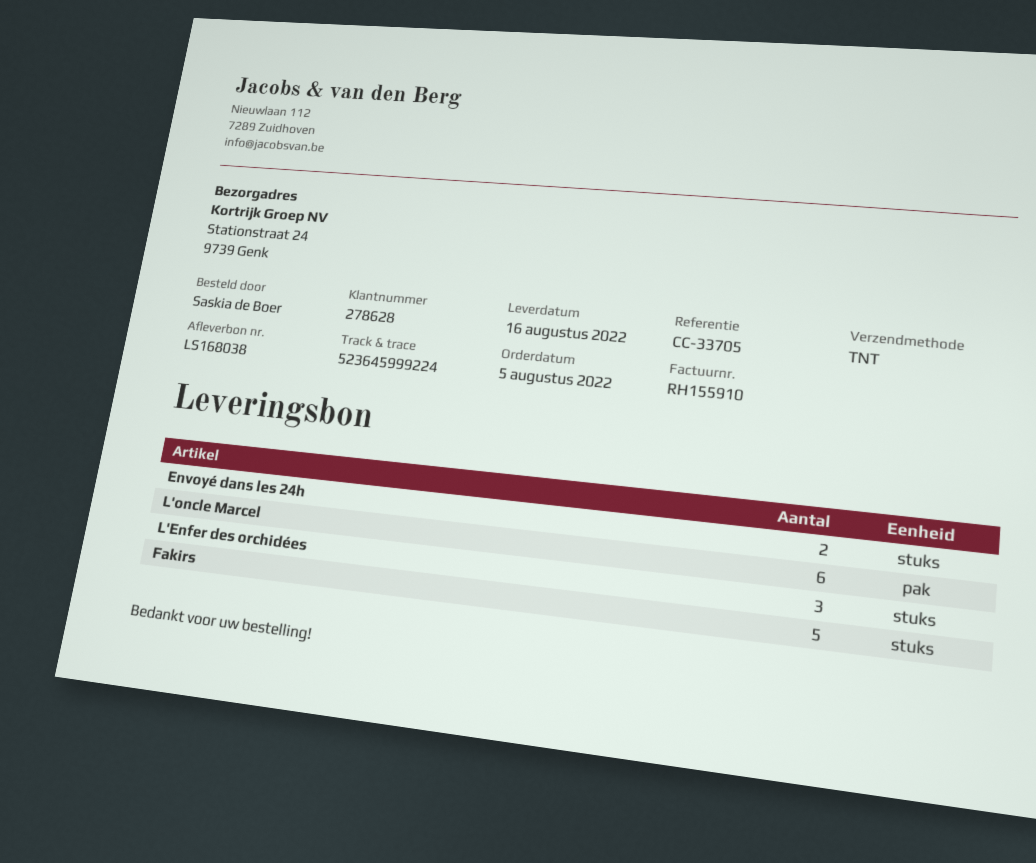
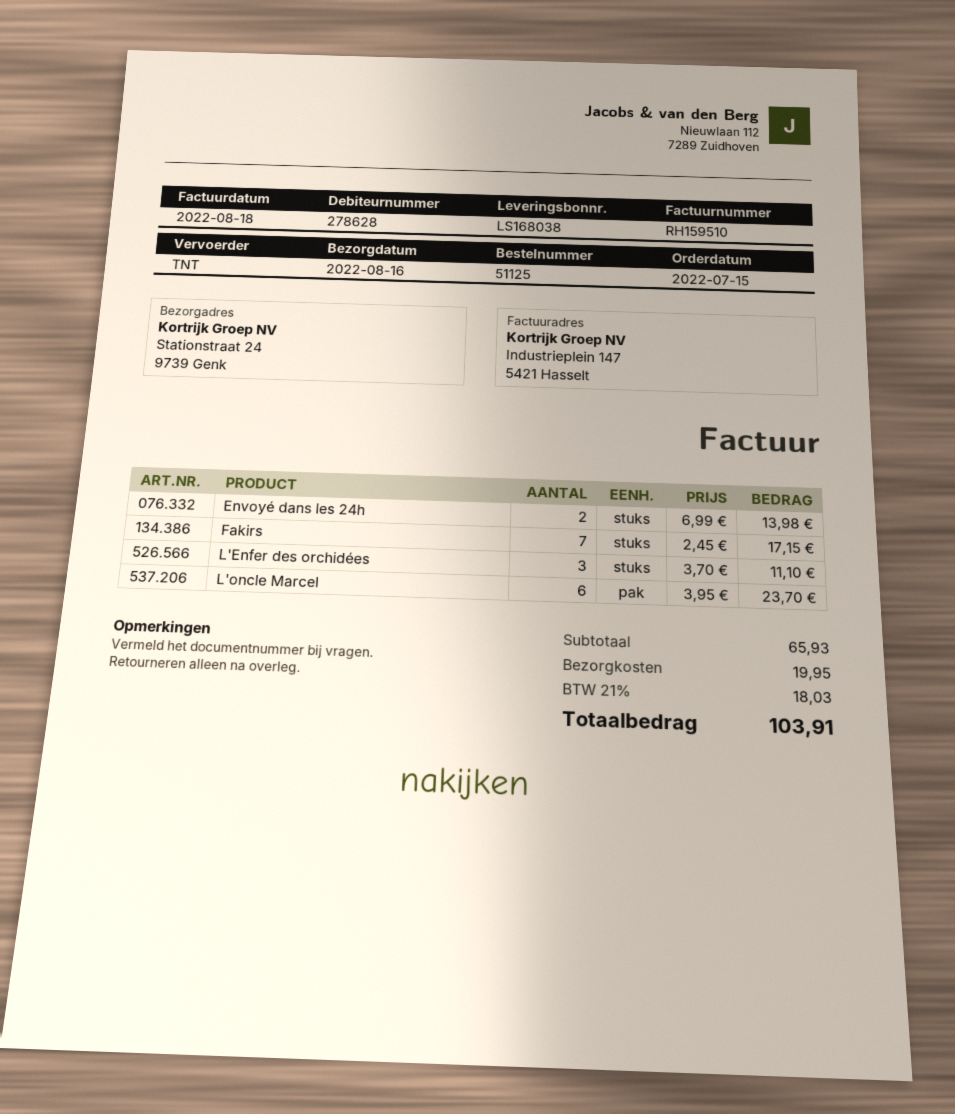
order date: 2022-08-05 -> 2022-07-15
invoice number: RH155910 -> RH159510
Fakirs: 5 -> 7

